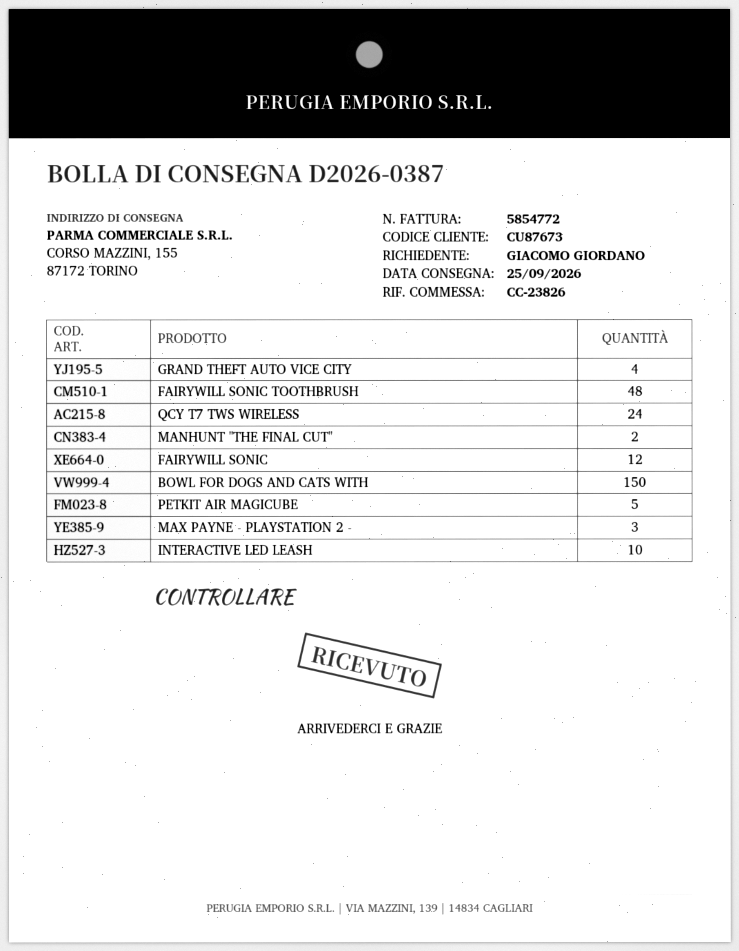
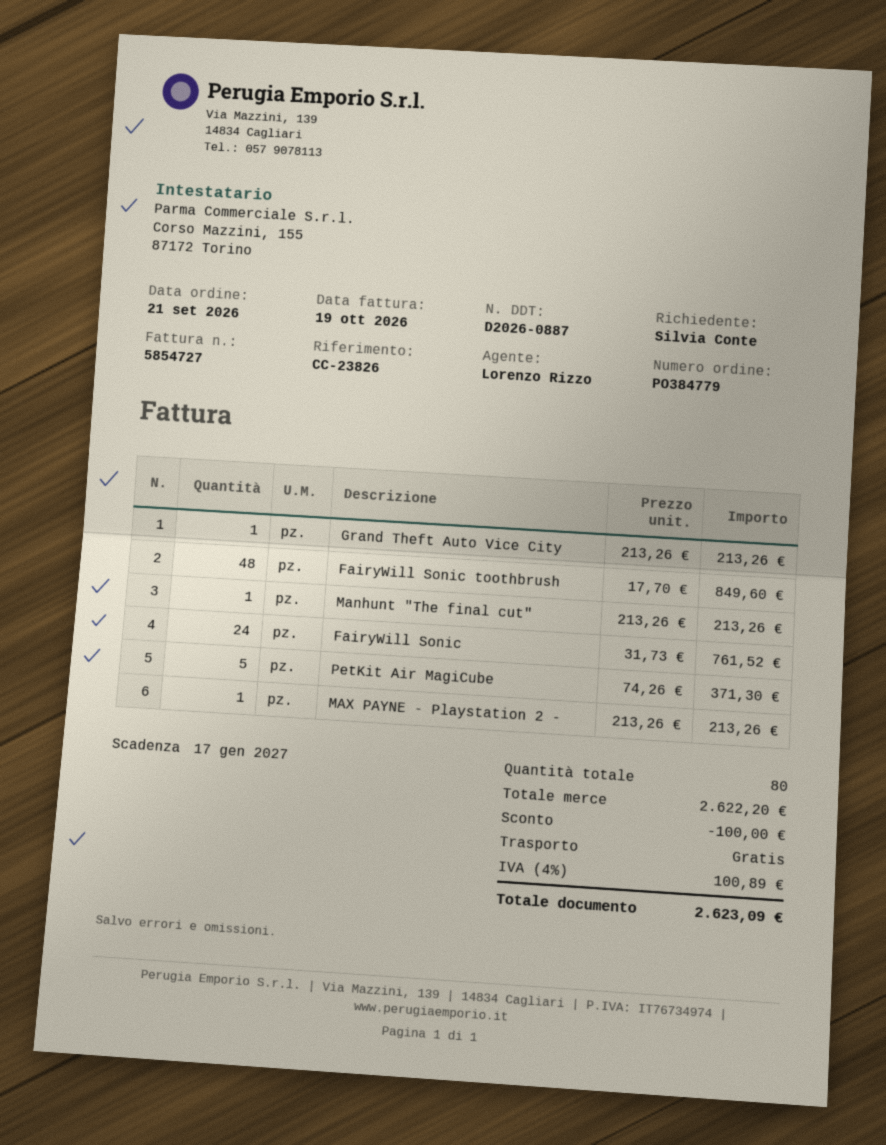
delivery note number: D2026-0387 -> D2026-0887
invoice number: 5854772 -> 5854727
ordered by: GIACOMO GIORDANO -> Silvia Conte
GRAND THEFT AUTO VICE CITY: 4 -> 1
QCY T7 TWS WIRELESS: 24 -> none
MANHUNT "THE FINAL CUT": 2 -> 1
FAIRYWILL SONIC: 12 -> 24
BOWL FOR DOGS AND CATS WITH: 150 -> none
MAX PAYNE - PLAYSTATION 2 -: 3 -> 1
INTERACTIVE LED LEASH: 10 -> none

